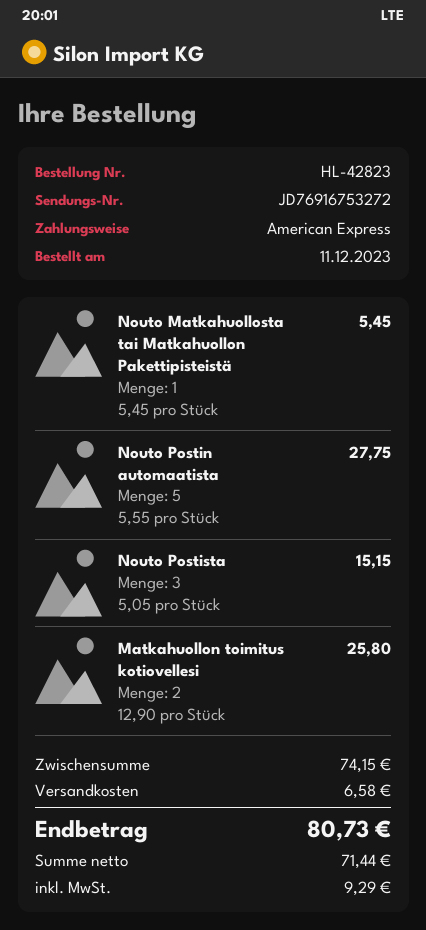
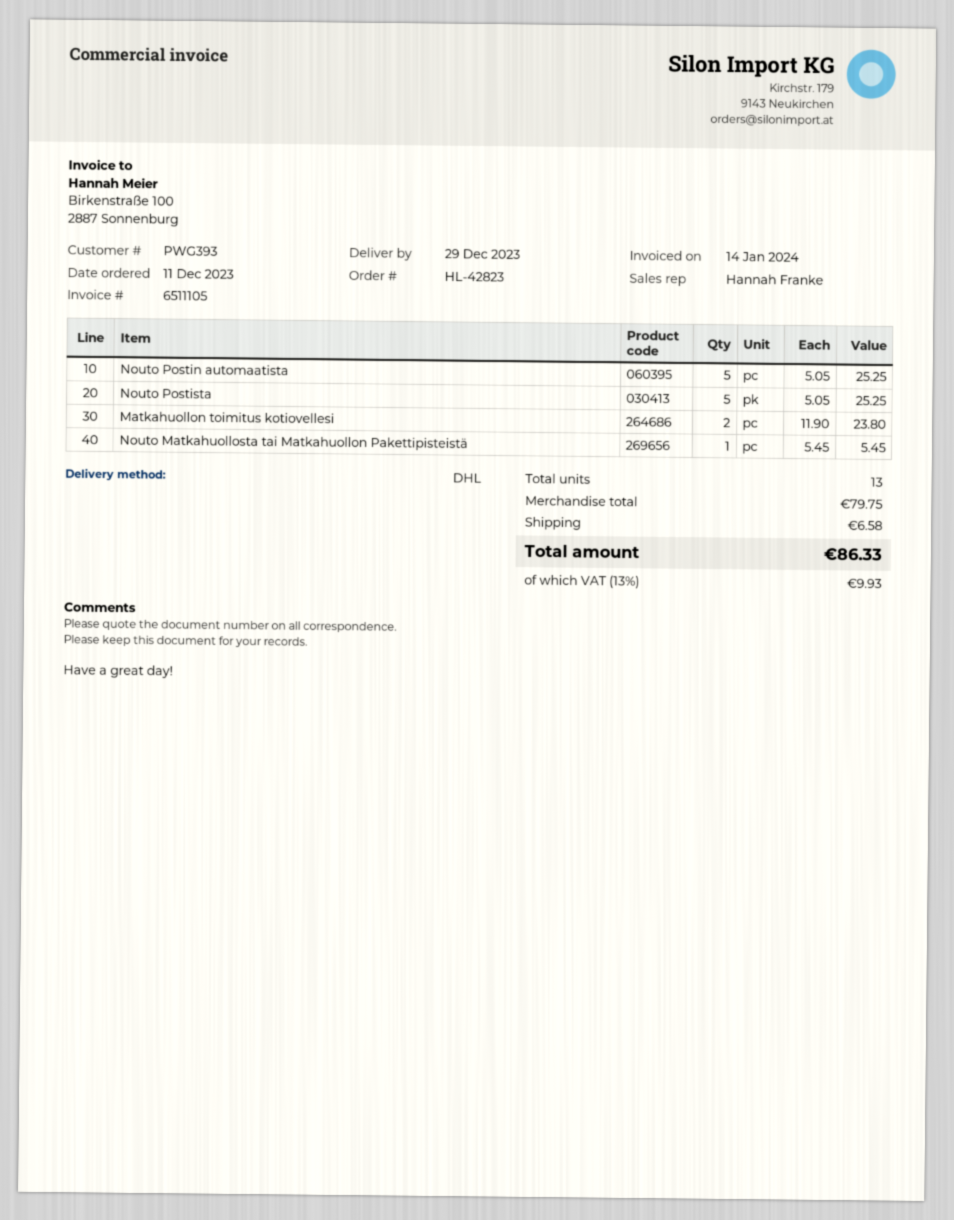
Nouto Postin automaatista: 5 x 5.55 = 27.75 -> 5 x 5.05 = 25.25
Nouto Postista: 3 x 5.05 = 15.15 -> 5 x 5.05 = 25.25
Matkahuollon toimitus kotiovellesi: 2 x 12.90 = 25.80 -> 2 x 11.90 = 23.80
subtotal: 74.15 -> 79.75
tax: 9.29 -> 9.93
total: 80.73 -> 86.33

